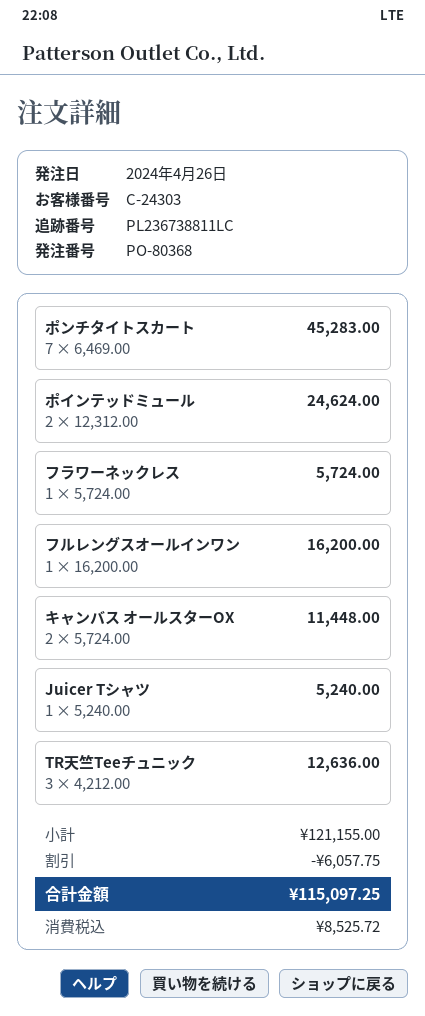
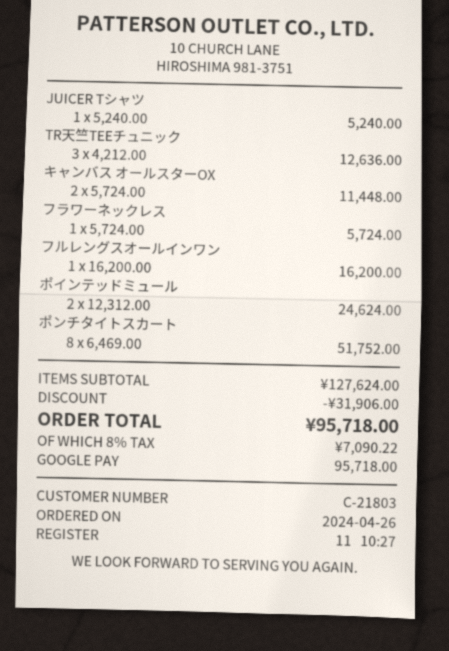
customer number: C-24303 -> C-21803
ポンチタイトスカート: 7 x 6469.00 = 45283.00 -> 8 x 6469.00 = 51752.00
subtotal: 121155.00 -> 127624.00
discount: 6057.75 -> 31906.00
tax: 8525.72 -> 7090.22
total: 115097.25 -> 95718.00

